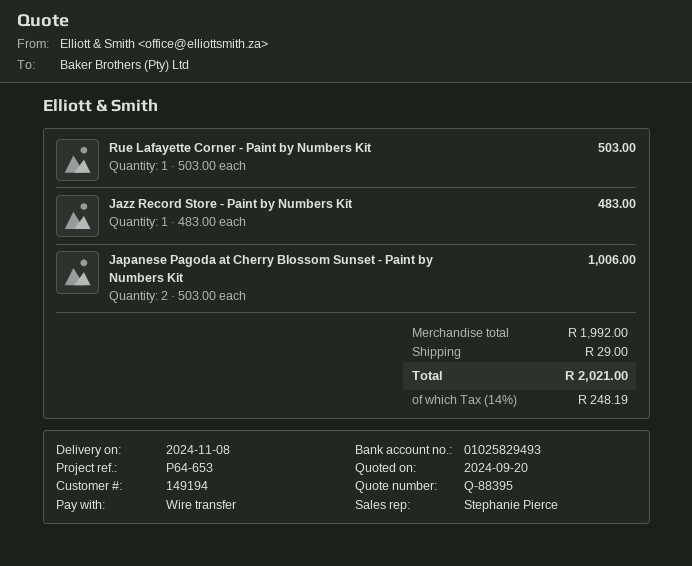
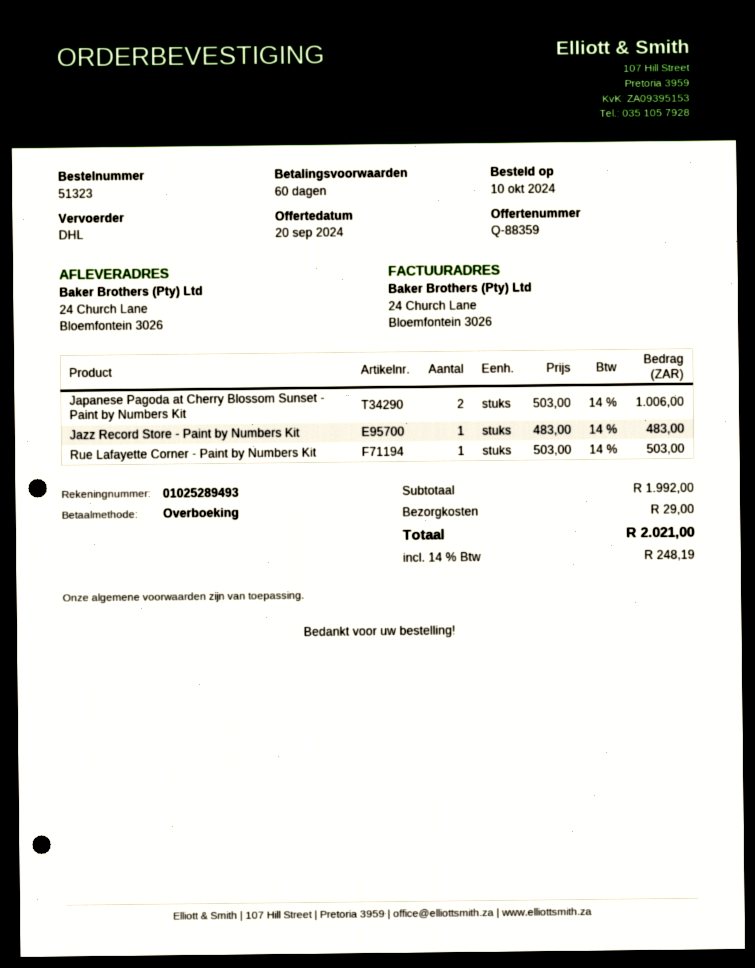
quote number: Q-88395 -> Q-88359
bank account: 01025829493 -> 01025289493

